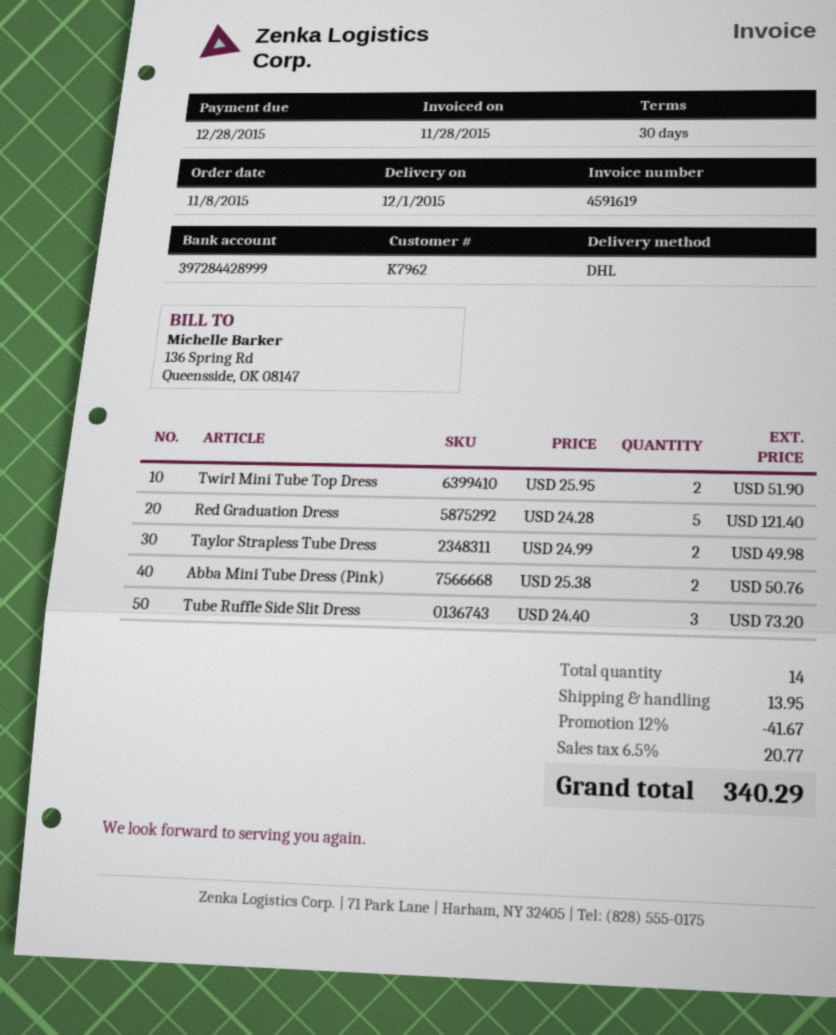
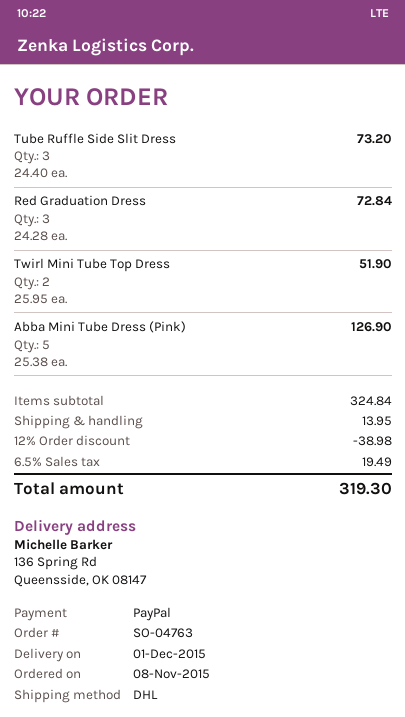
Red Graduation Dress: 5 x 24.28 = 121.40 -> 3 x 24.28 = 72.84
Taylor Strapless Tube Dress: 2 x 24.99 = 49.98 -> none
Abba Mini Tube Dress (Pink): 2 x 25.38 = 50.76 -> 5 x 25.38 = 126.90
discount: 12% = 41.67 -> 12% = 38.98
tax: 6.5% = 20.77 -> 6.5% = 19.49
total: 340.29 -> 319.30

